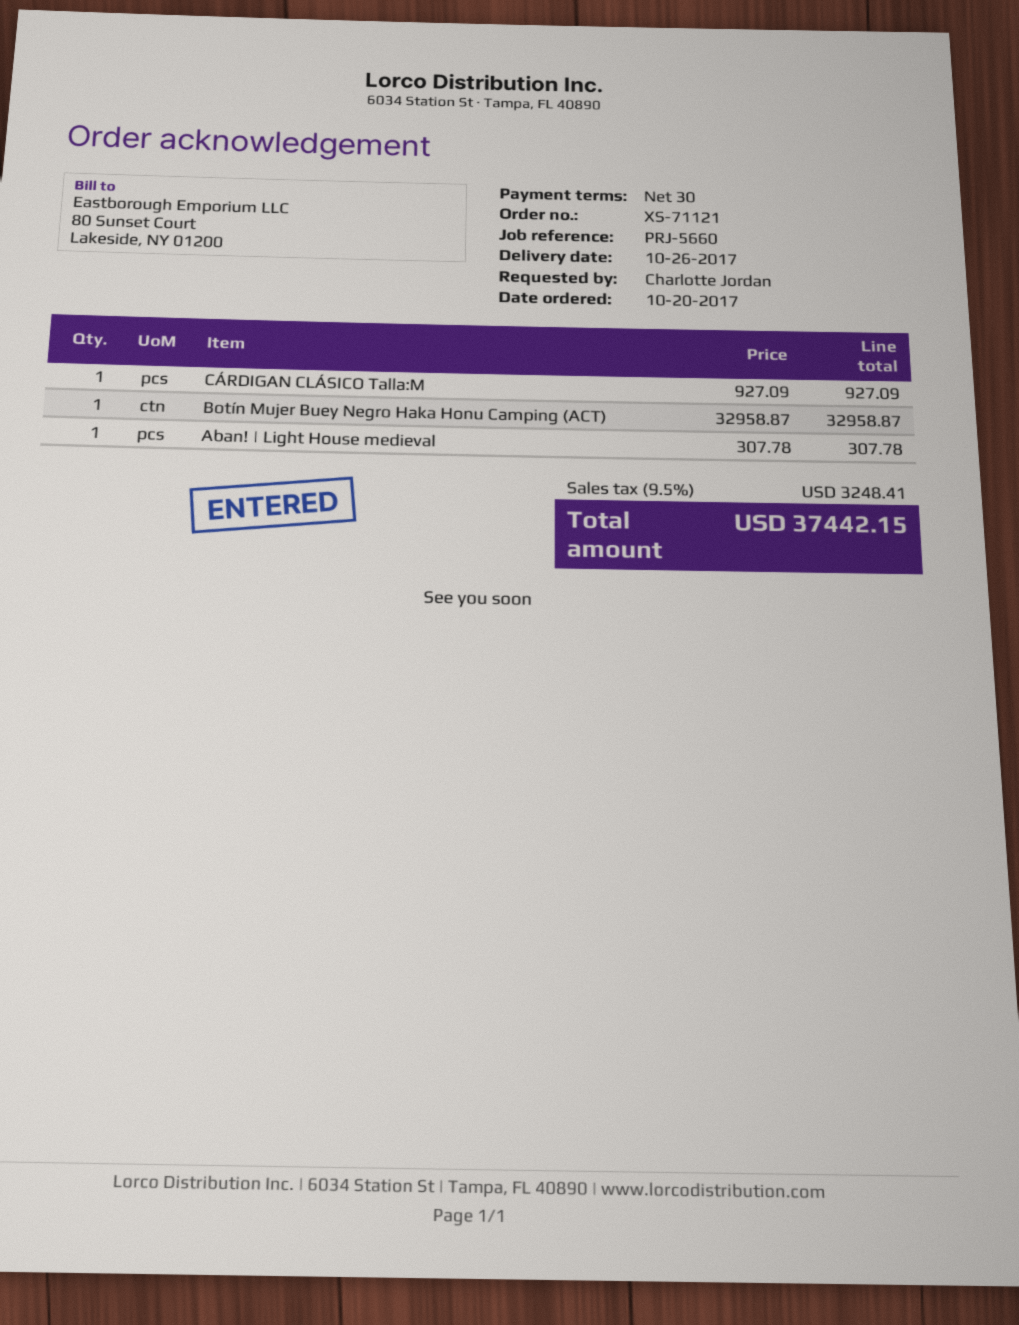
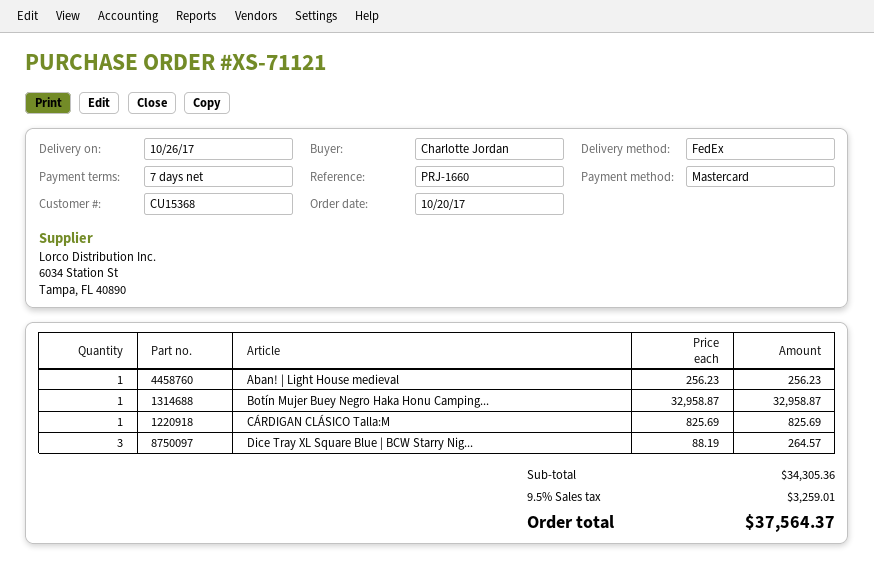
payment terms: 30 days -> 7 days
reference: PRJ-5660 -> PRJ-1660
CÁRDIGAN CLÁSICO Talla:M: 1 x 927.09 = 927.09 -> 1 x 825.69 = 825.69
Aban! | Light House medieval: 1 x 307.78 = 307.78 -> 1 x 256.23 = 256.23
Dice Tray XL Square Blue | BCW Starry Nig...: none -> 3 x 88.19 = 264.57
tax: 9.5% = 3248.41 -> 9.5% = 3259.01
total: 37442.15 -> 37564.37

